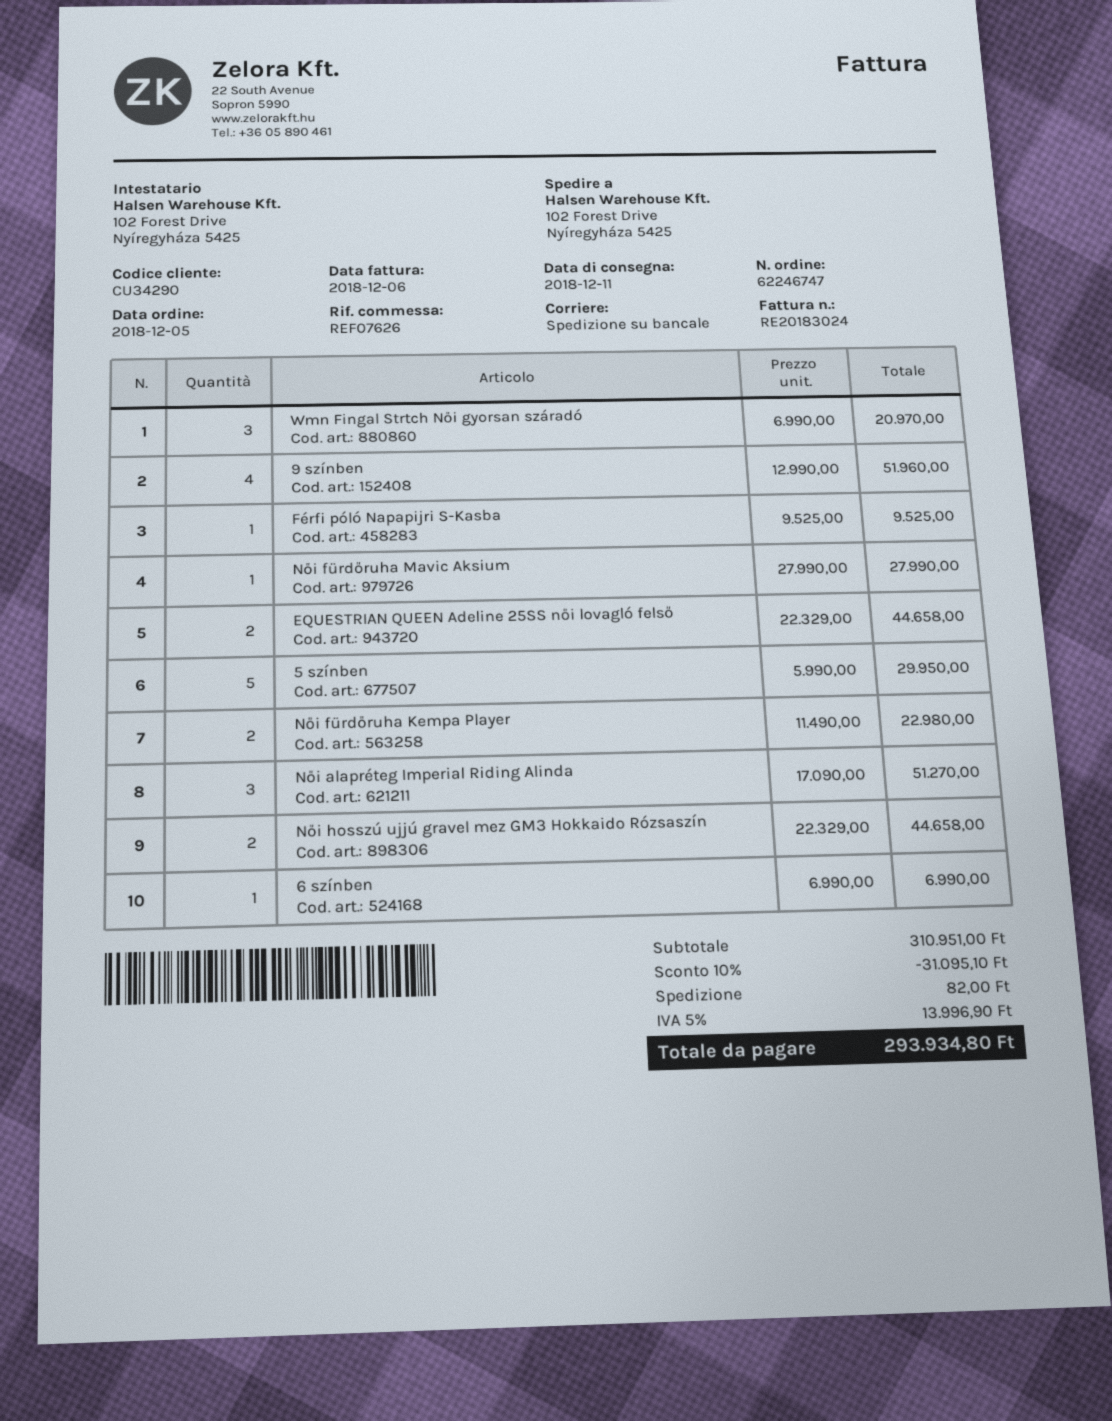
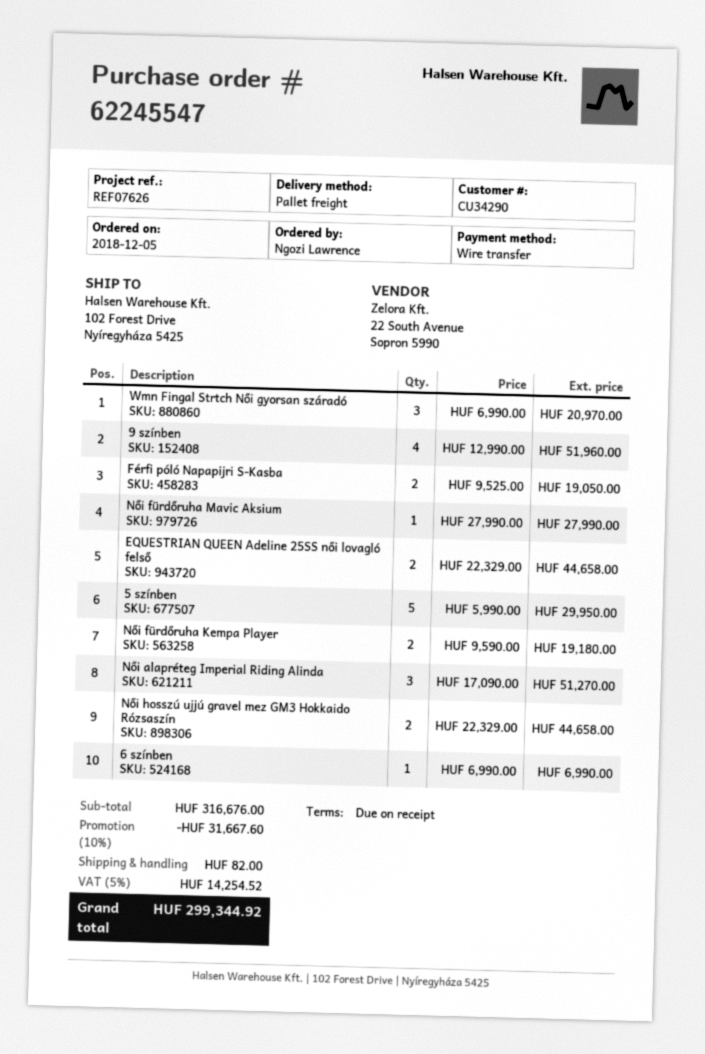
order number: 62246747 -> 62245547
Férfi póló Napapijri S-Kasba: 1 x 9525.00 = 9525.00 -> 2 x 9525.00 = 19050.00
Női fürdőruha Kempa Player: 2 x 11490.00 = 22980.00 -> 2 x 9590.00 = 19180.00
subtotal: 310951.00 -> 316676.00
discount: 10% = 31095.10 -> 10% = 31667.60
tax: 5% = 13996.90 -> 5% = 14254.52
total: 293934.80 -> 299344.92

